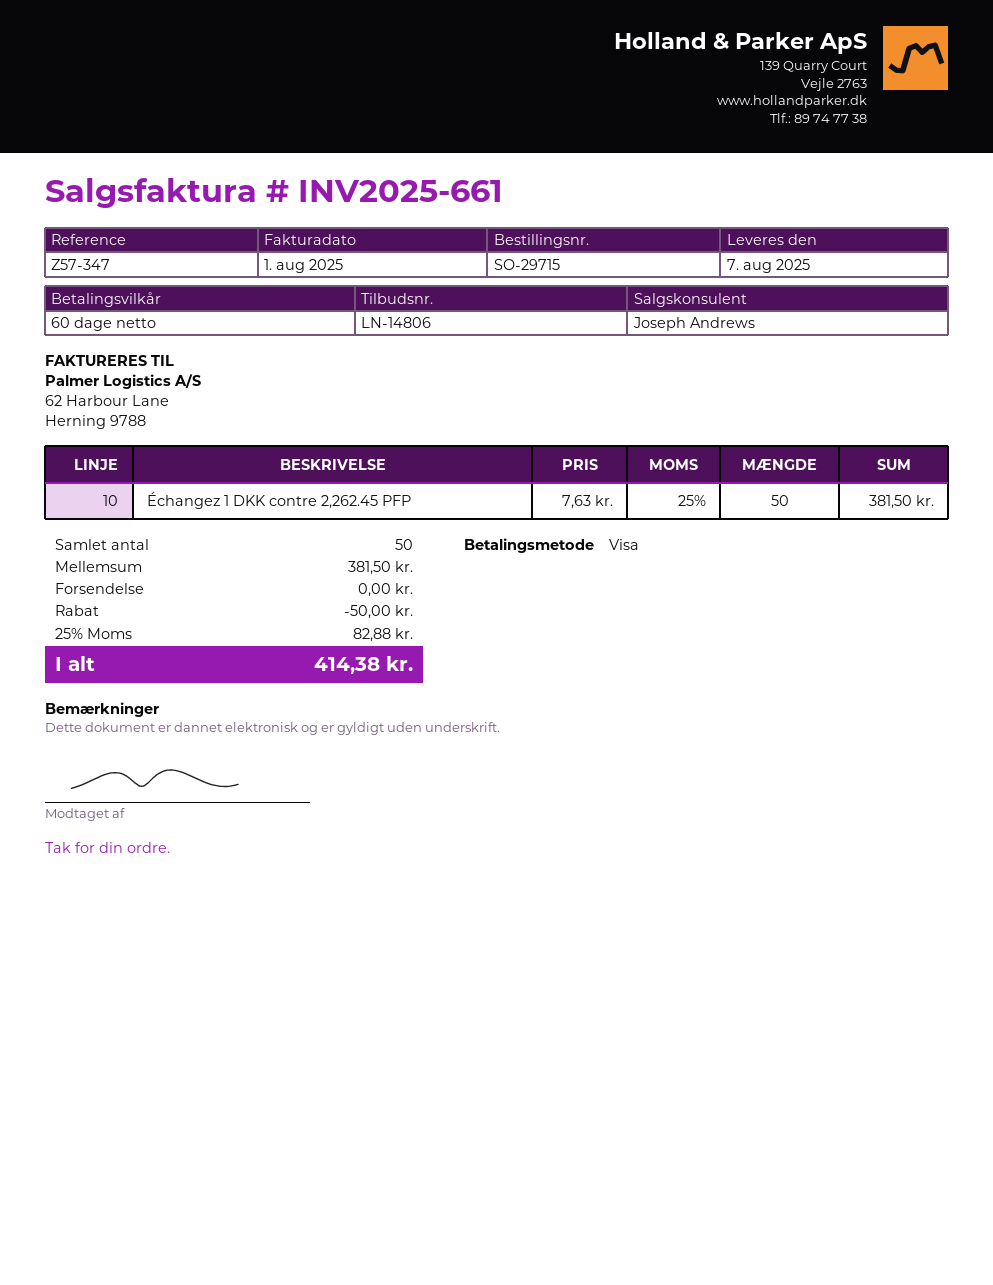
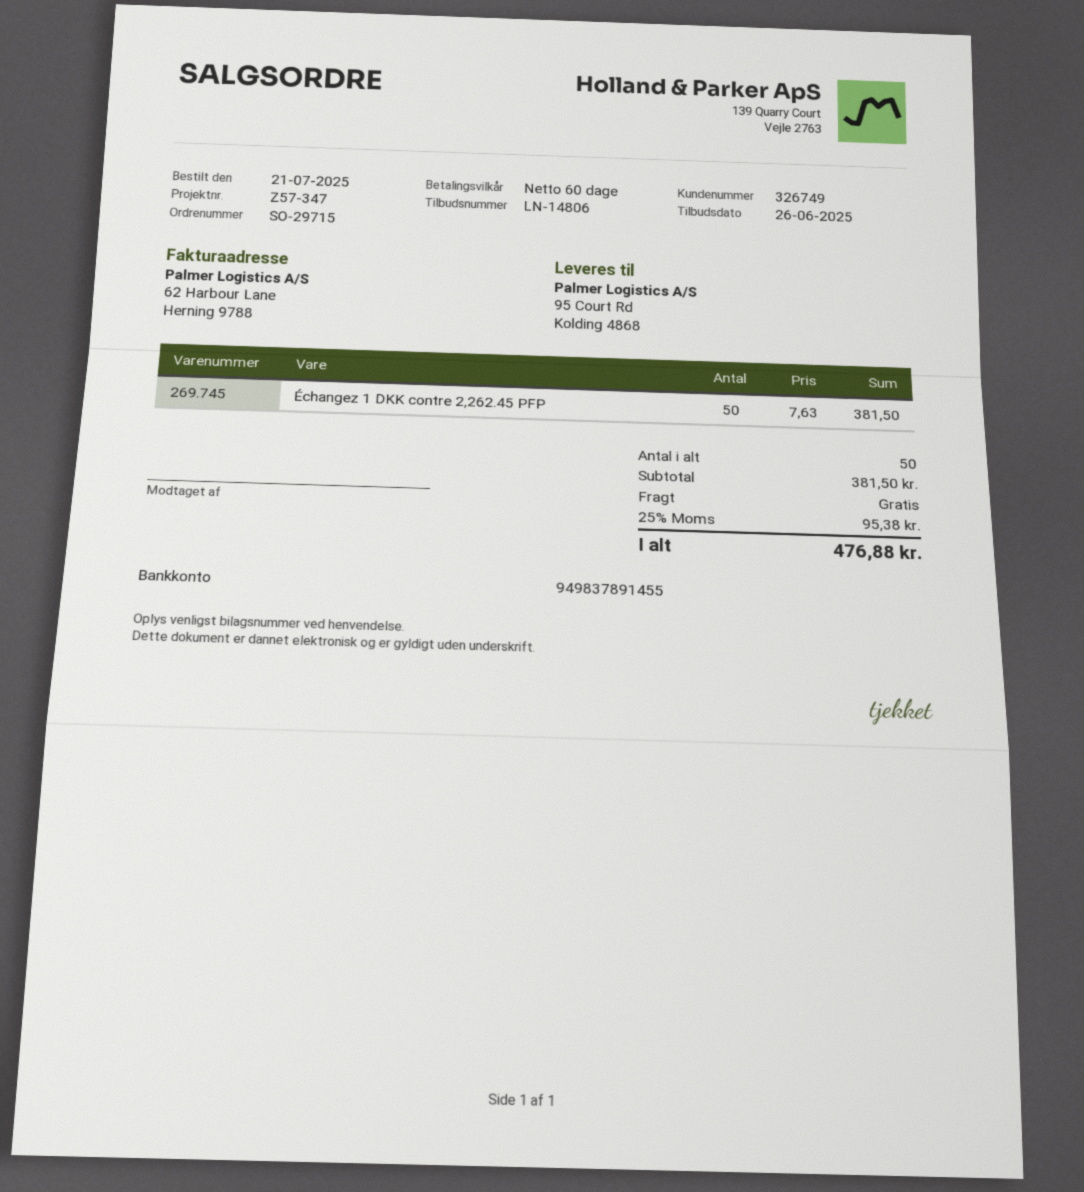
discount: 50.00 -> none
tax: 25% = 82.88 -> 25% = 95.38
total: 414.38 -> 476.88

